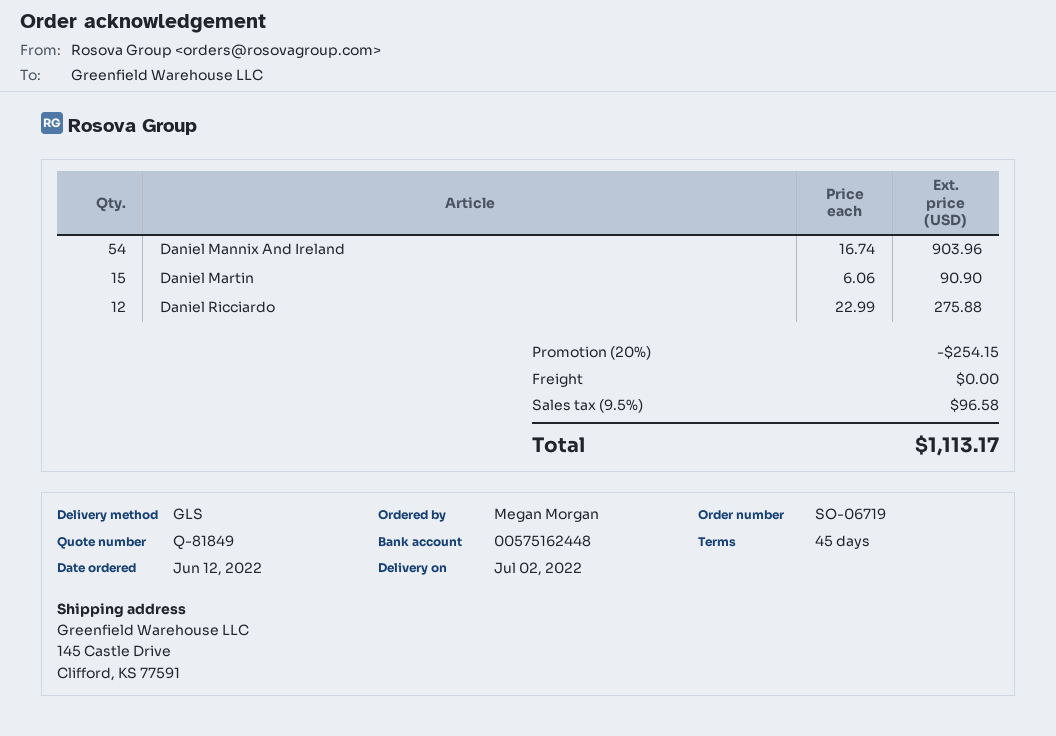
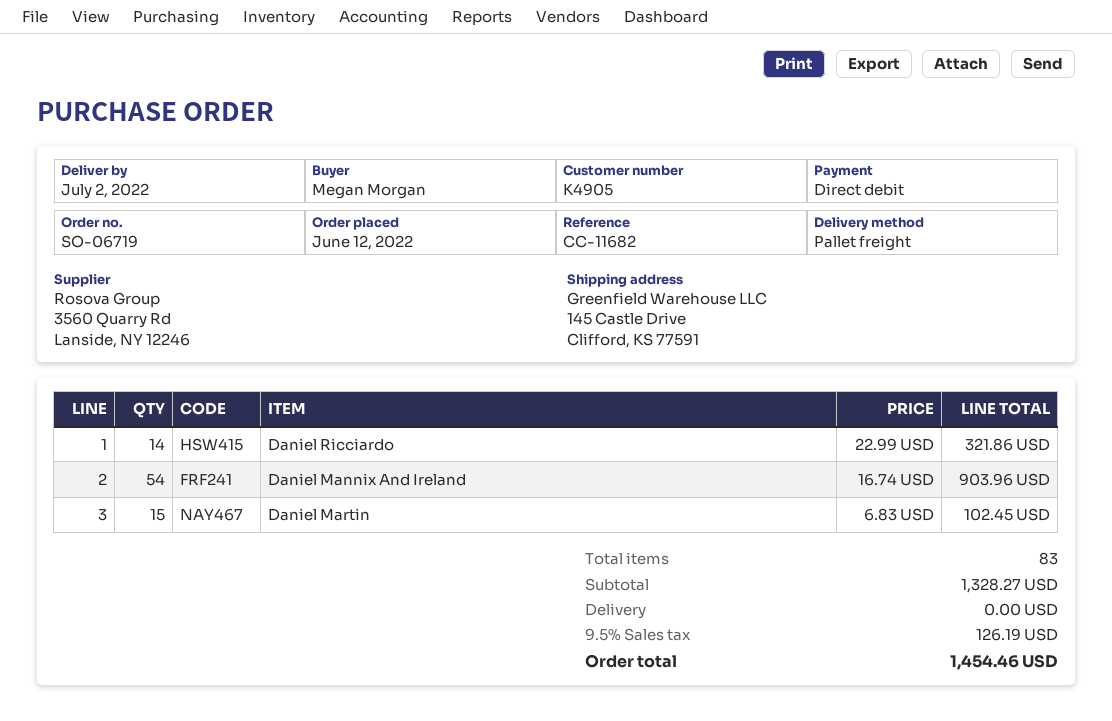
shipping method: GLS -> pallet freight
Daniel Martin: 15 x 6.06 = 90.90 -> 15 x 6.83 = 102.45
Daniel Ricciardo: 12 x 22.99 = 275.88 -> 14 x 22.99 = 321.86
discount: 20% = 254.15 -> none
tax: 9.5% = 96.58 -> 9.5% = 126.19
total: 1113.17 -> 1454.46

